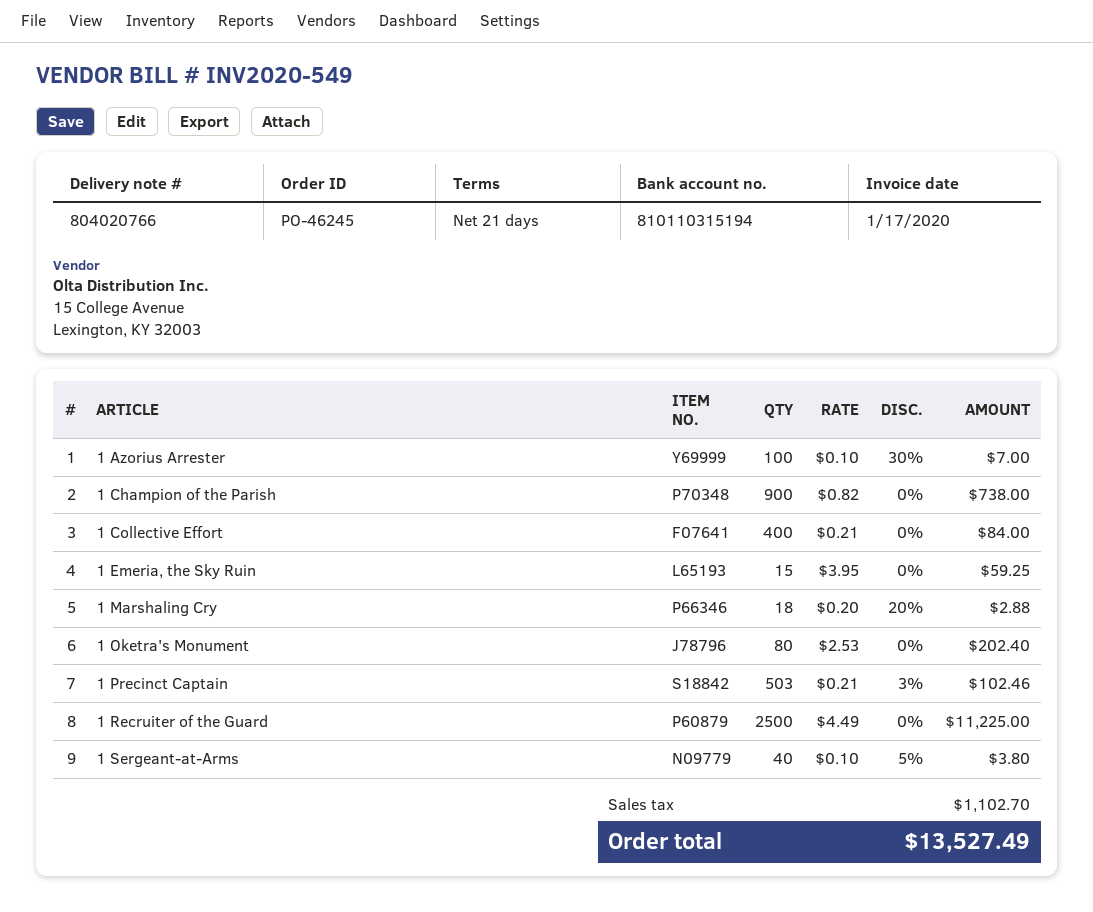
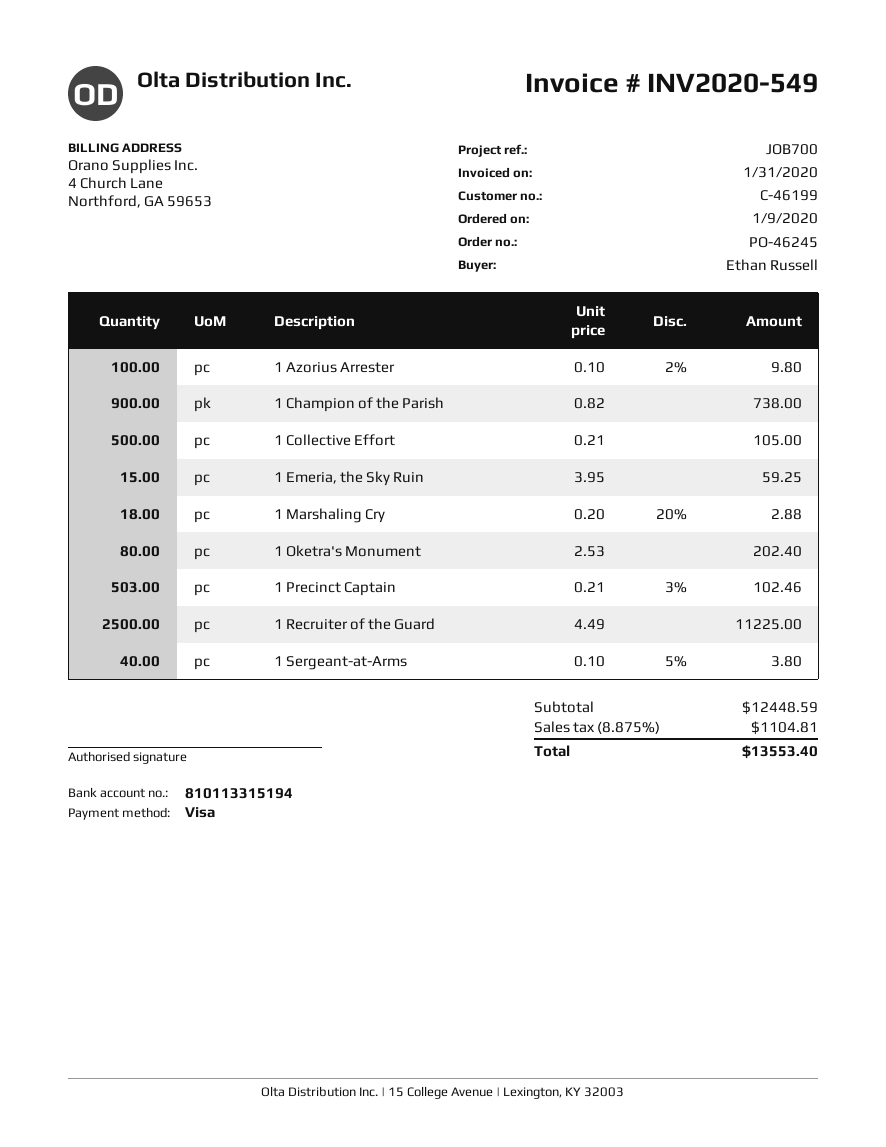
invoice date: 2020-01-17 -> 2020-01-31
bank account: 810110315194 -> 810113315194
1 Azorius Arrester: 100 x 0.10 - 30% = 7.00 -> 100 x 0.10 - 2% = 9.80
1 Collective Effort: 400 x 0.21 = 84.00 -> 500 x 0.21 = 105.00
tax: 1102.70 -> 1104.81
total: 13527.49 -> 13553.40

